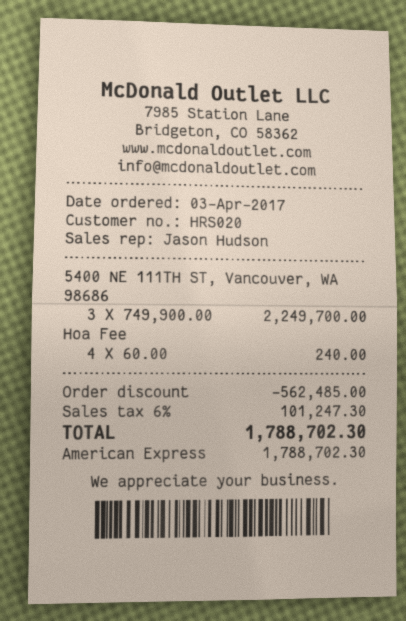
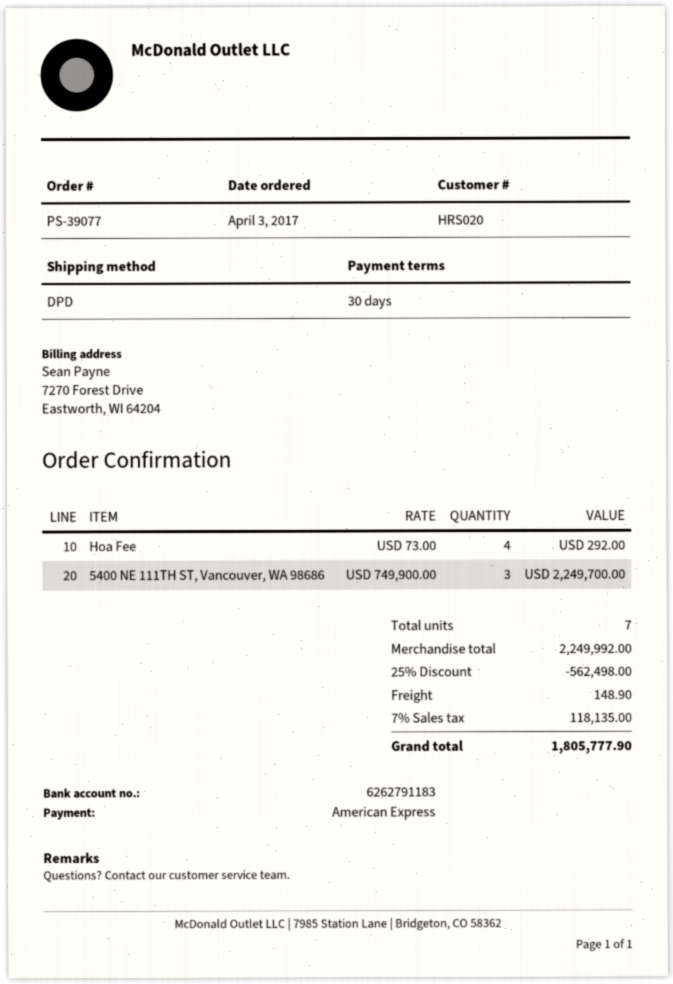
Hoa Fee: 4 x 60.00 = 240.00 -> 4 x 73.00 = 292.00
discount: 562485.00 -> 562498.00
shipping: none -> 148.90
tax: 6% = 101247.30 -> 7% = 118135.00
total: 1788702.30 -> 1805777.90

